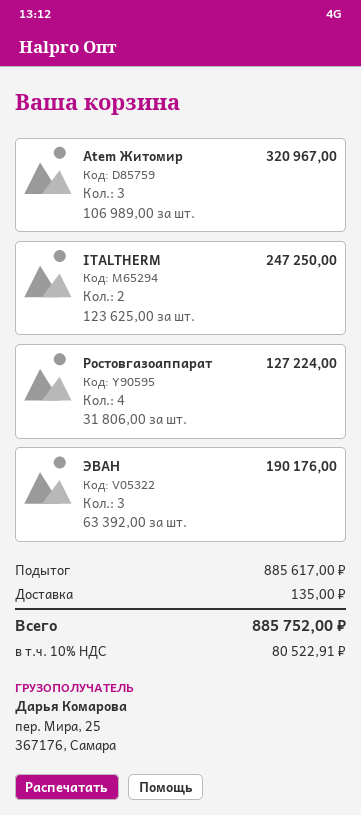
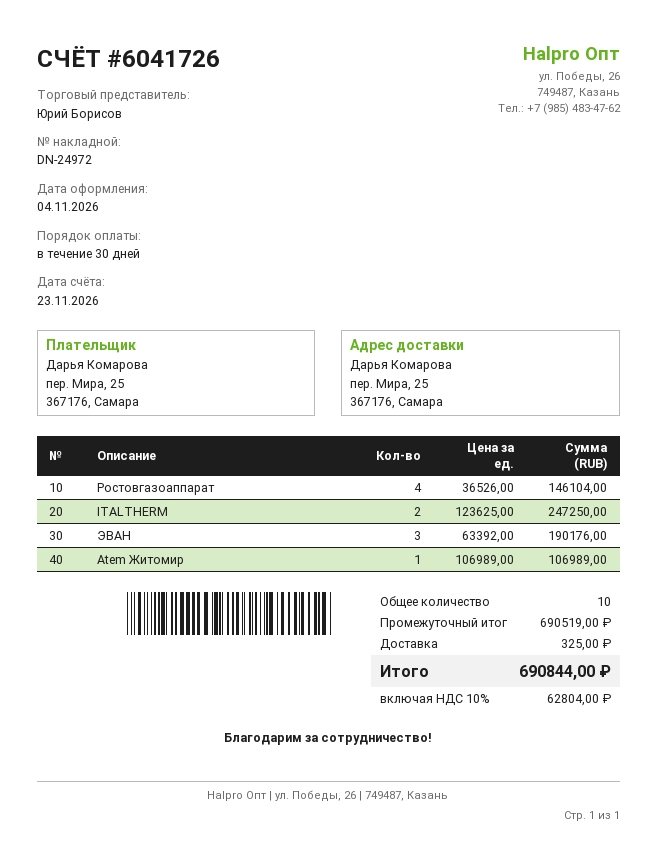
Atem Житомир: 3 x 106989.00 = 320967.00 -> 1 x 106989.00 = 106989.00
Ростовгазоаппарат: 4 x 31806.00 = 127224.00 -> 4 x 36526.00 = 146104.00
subtotal: 885617.00 -> 690519.00
shipping: 135.00 -> 325.00
tax: 10% = 80522.91 -> 10% = 62804.00
total: 885752.00 -> 690844.00

